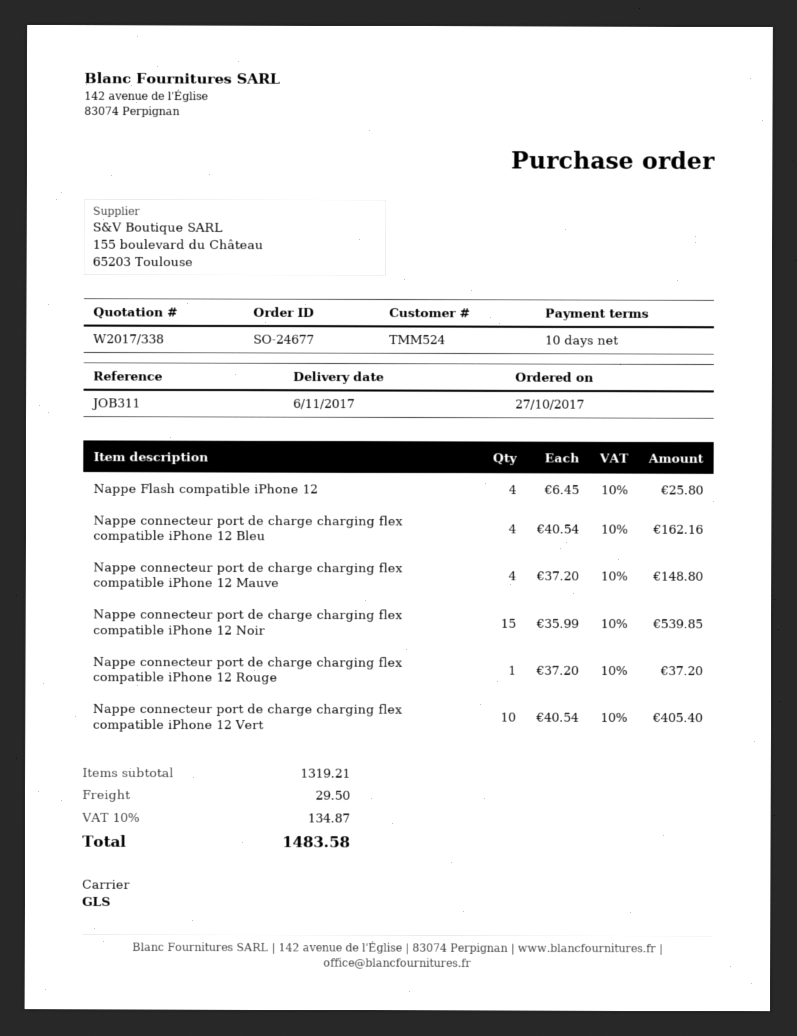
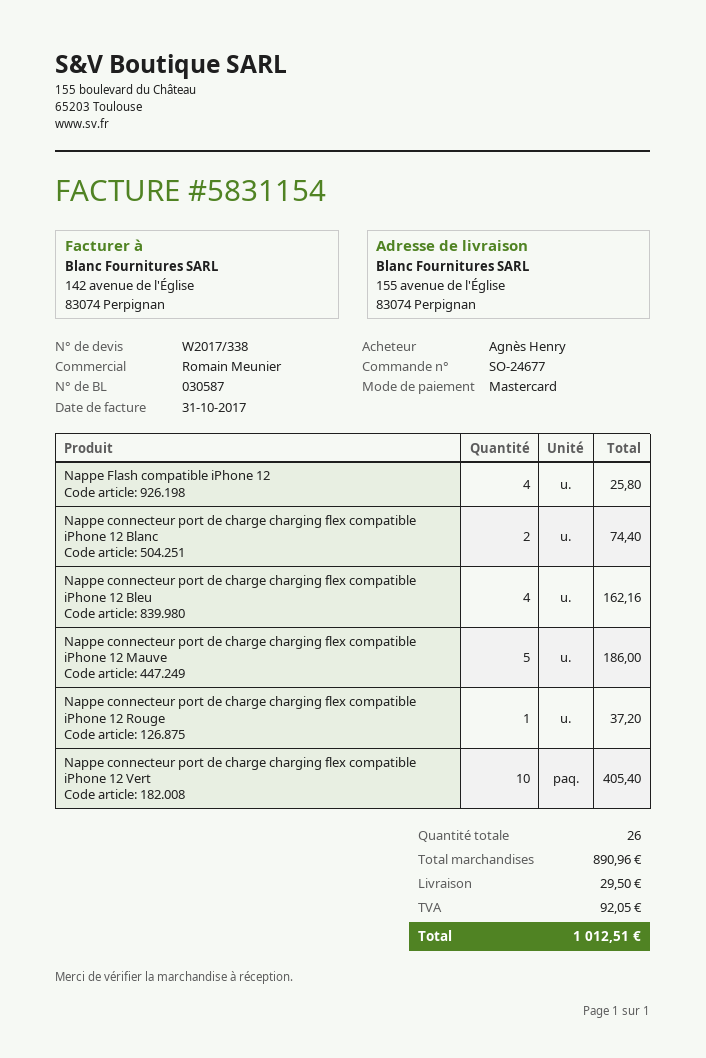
Nappe connecteur port de charge charging flex compatible iPhone 12 Mauve: 4 for 148.80 -> 5 for 186.00
Nappe connecteur port de charge charging flex compatible iPhone 12 Noir: 15 for 539.85 -> none
Nappe connecteur port de charge charging flex compatible iPhone 12 Blanc: none -> 2 for 74.40
subtotal: 1319.21 -> 890.96
tax: 134.87 -> 92.05
total: 1483.58 -> 1012.51

